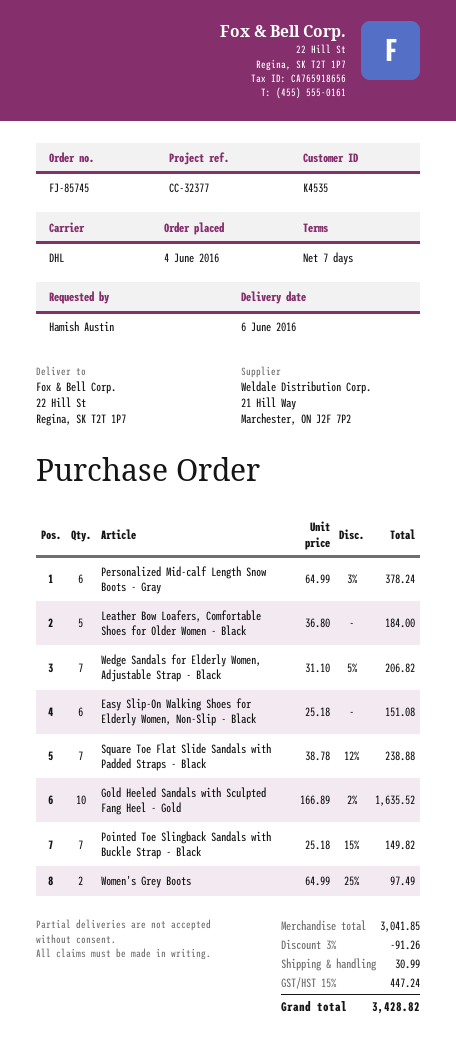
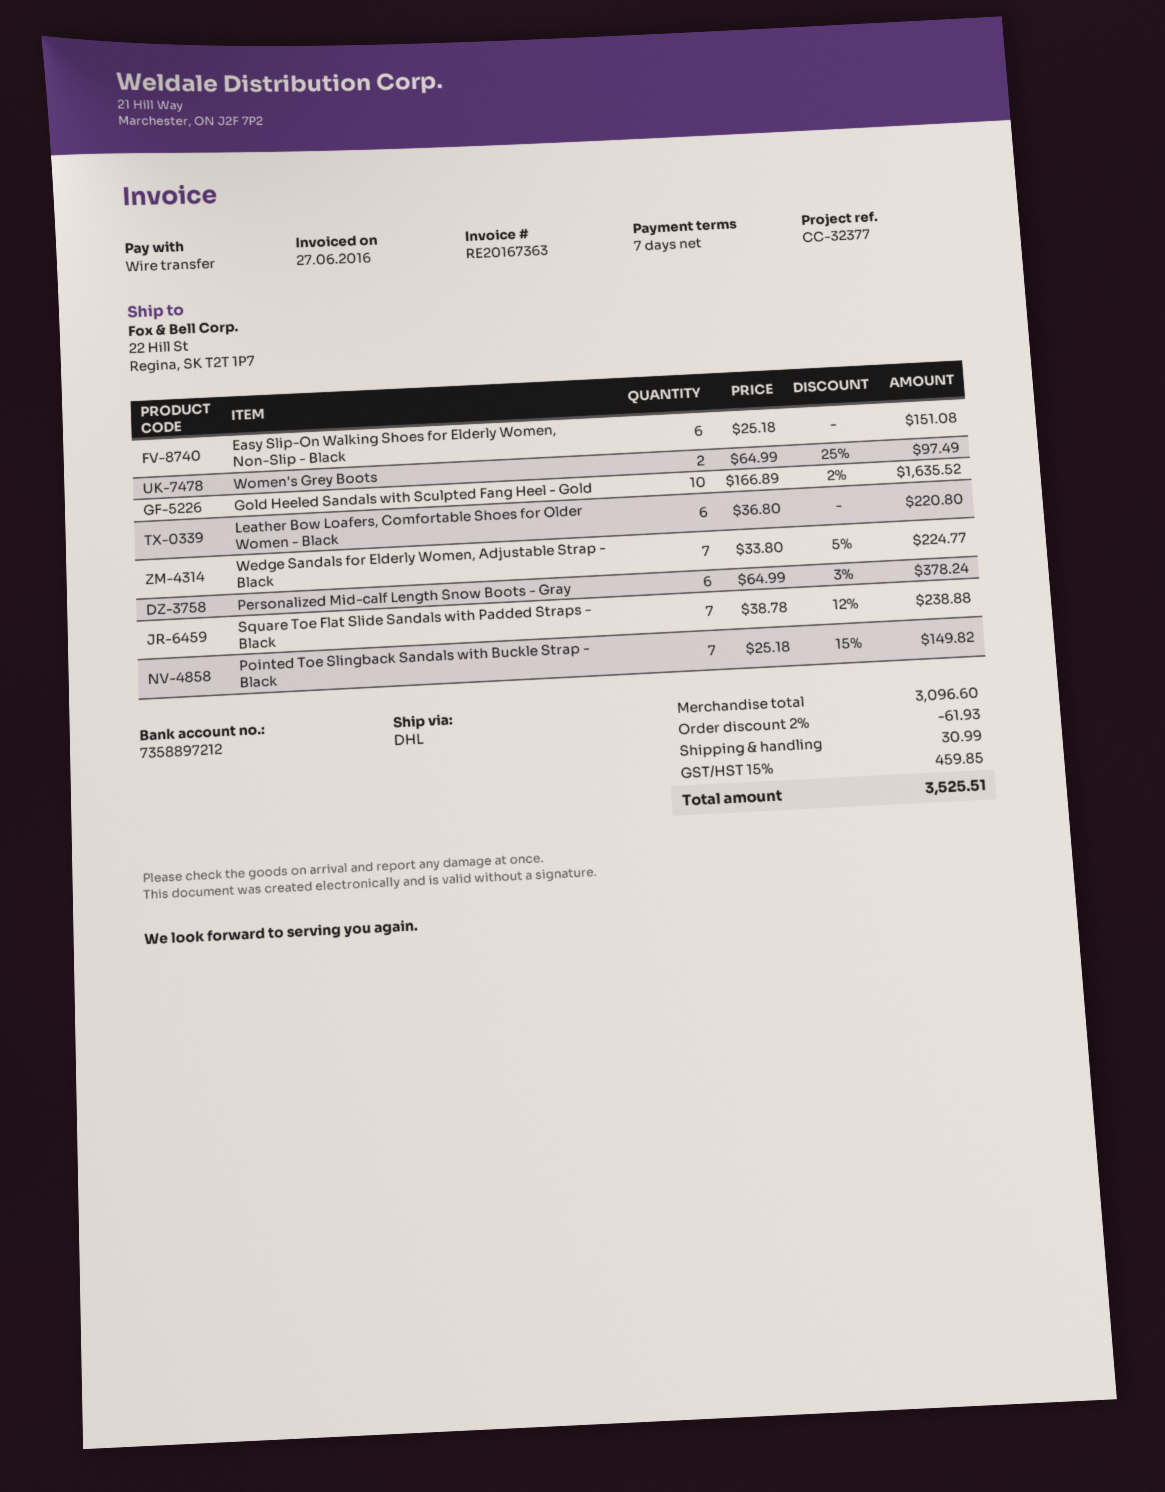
Leather Bow Loafers, Comfortable Shoes for Older Women - Black: 5 x 36.80 = 184.00 -> 6 x 36.80 = 220.80
Wedge Sandals for Elderly Women, Adjustable Strap - Black: 7 x 31.10 - 5% = 206.82 -> 7 x 33.80 - 5% = 224.77
subtotal: 3041.85 -> 3096.60
discount: 3% = 91.26 -> 2% = 61.93
tax: 15% = 447.24 -> 15% = 459.85
total: 3428.82 -> 3525.51

